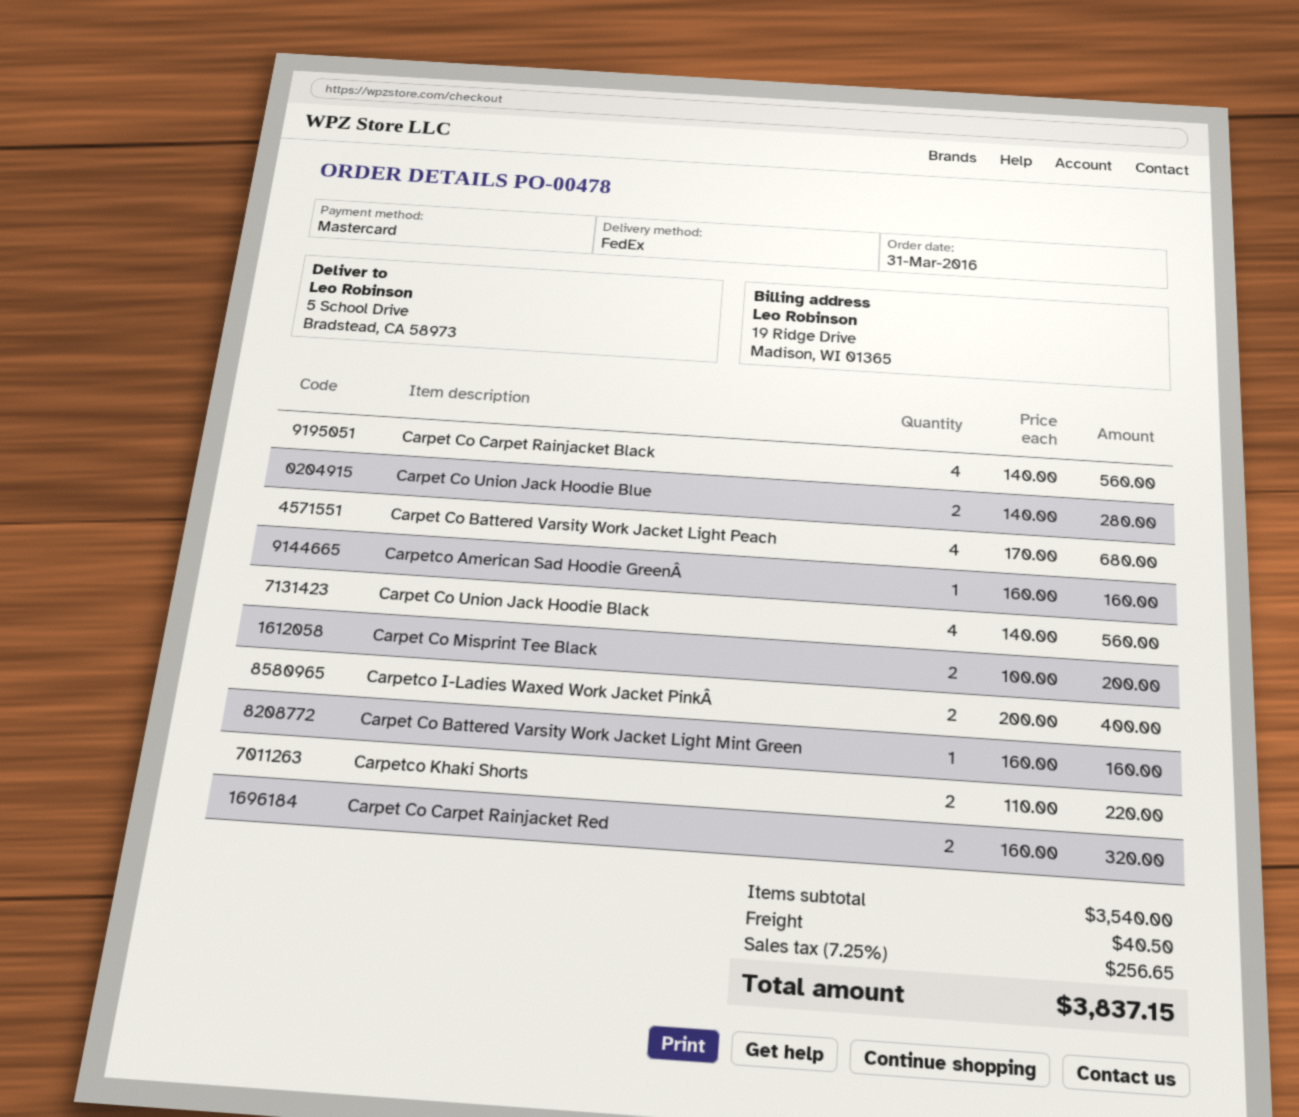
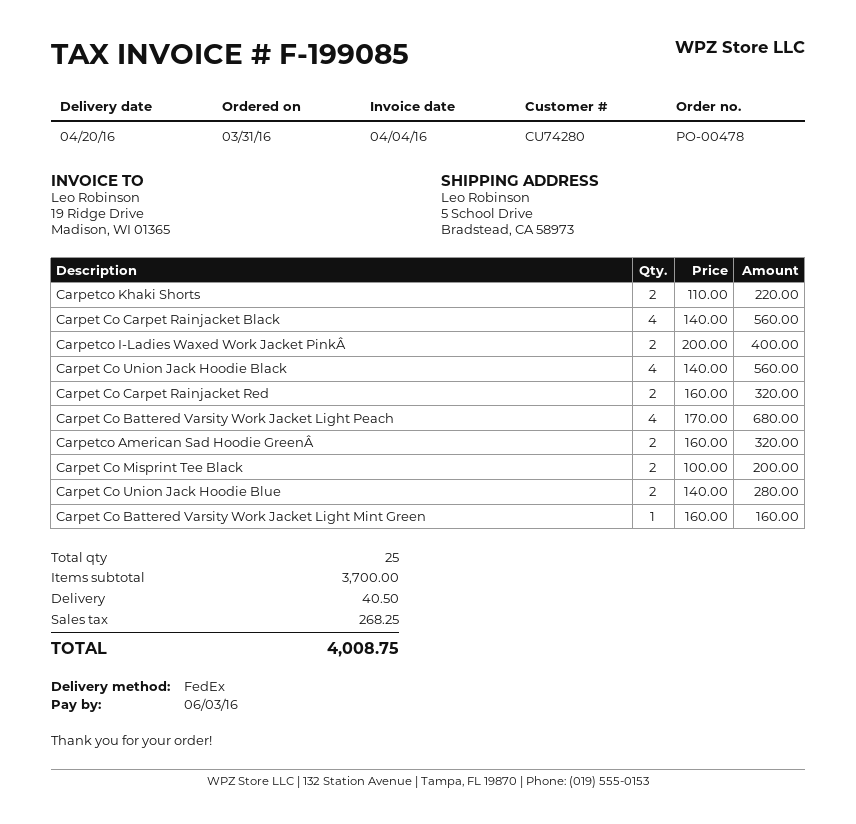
Carpetco American Sad Hoodie GreenÂ: 1 x 160.00 = 160.00 -> 2 x 160.00 = 320.00
subtotal: 3540.00 -> 3700.00
tax: 256.65 -> 268.25
total: 3837.15 -> 4008.75

